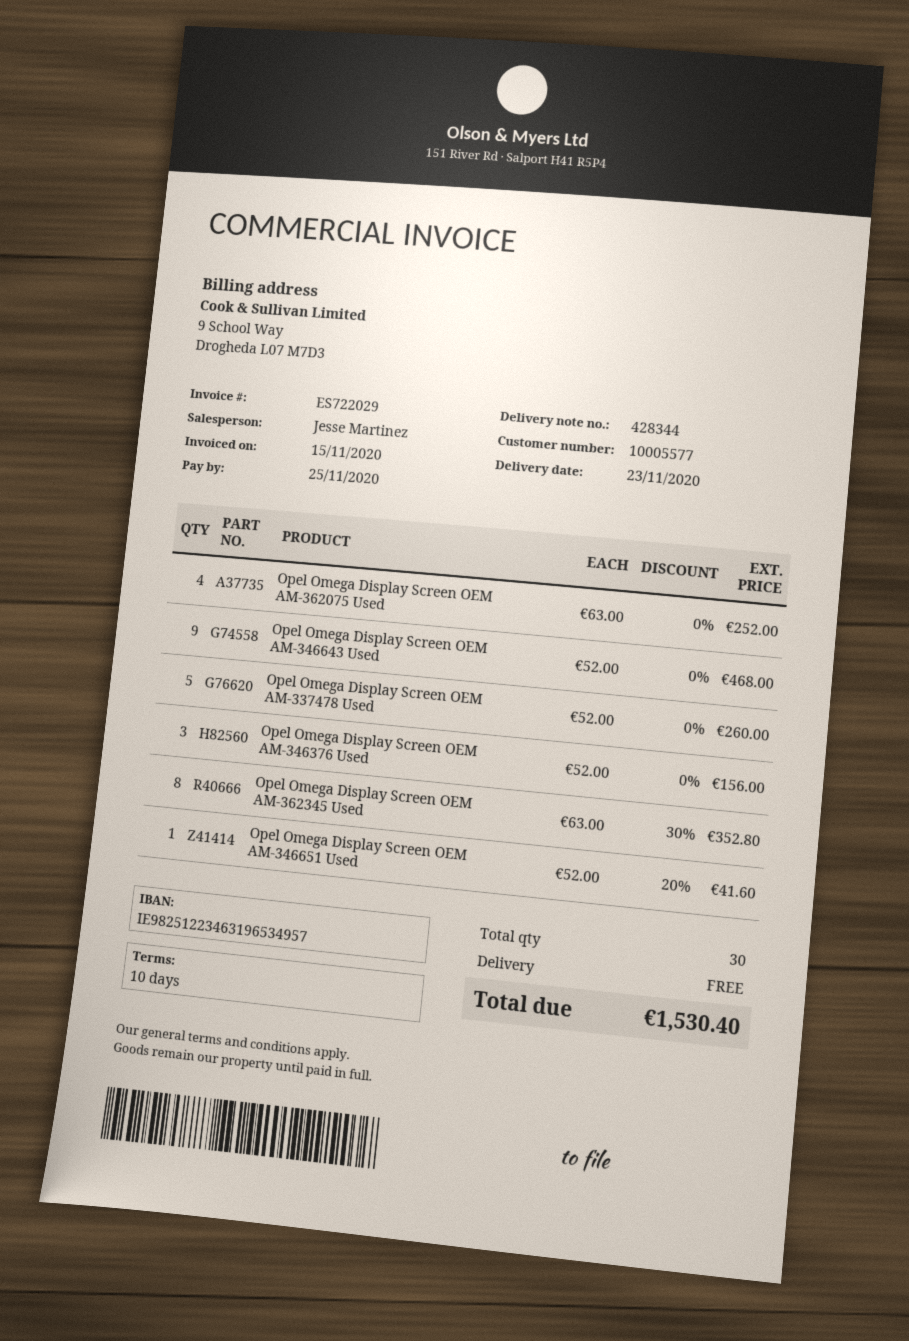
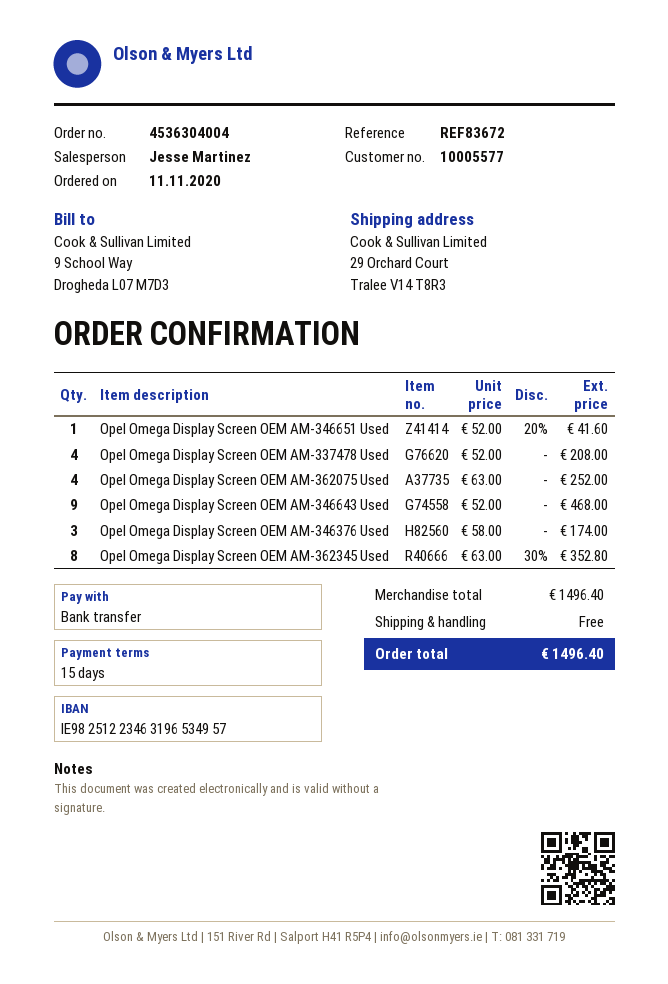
payment terms: 10 days -> 15 days
Opel Omega Display Screen OEM AM-337478 Used: 5 x 52.00 = 260.00 -> 4 x 52.00 = 208.00
Opel Omega Display Screen OEM AM-346376 Used: 3 x 52.00 = 156.00 -> 3 x 58.00 = 174.00
total: 1530.40 -> 1496.40

